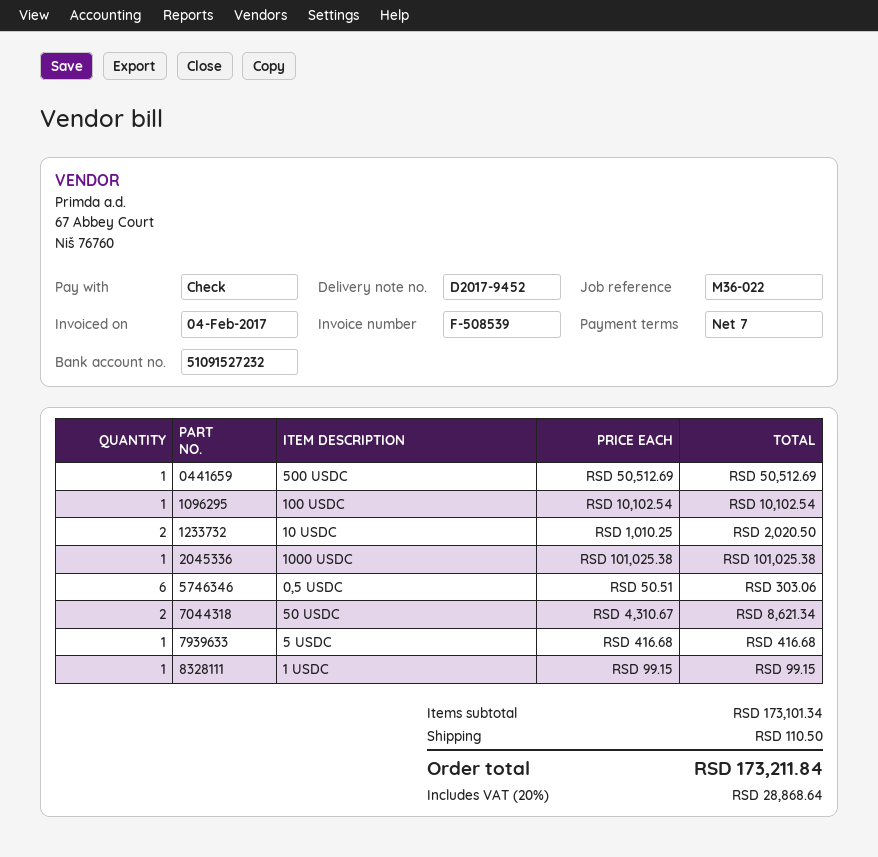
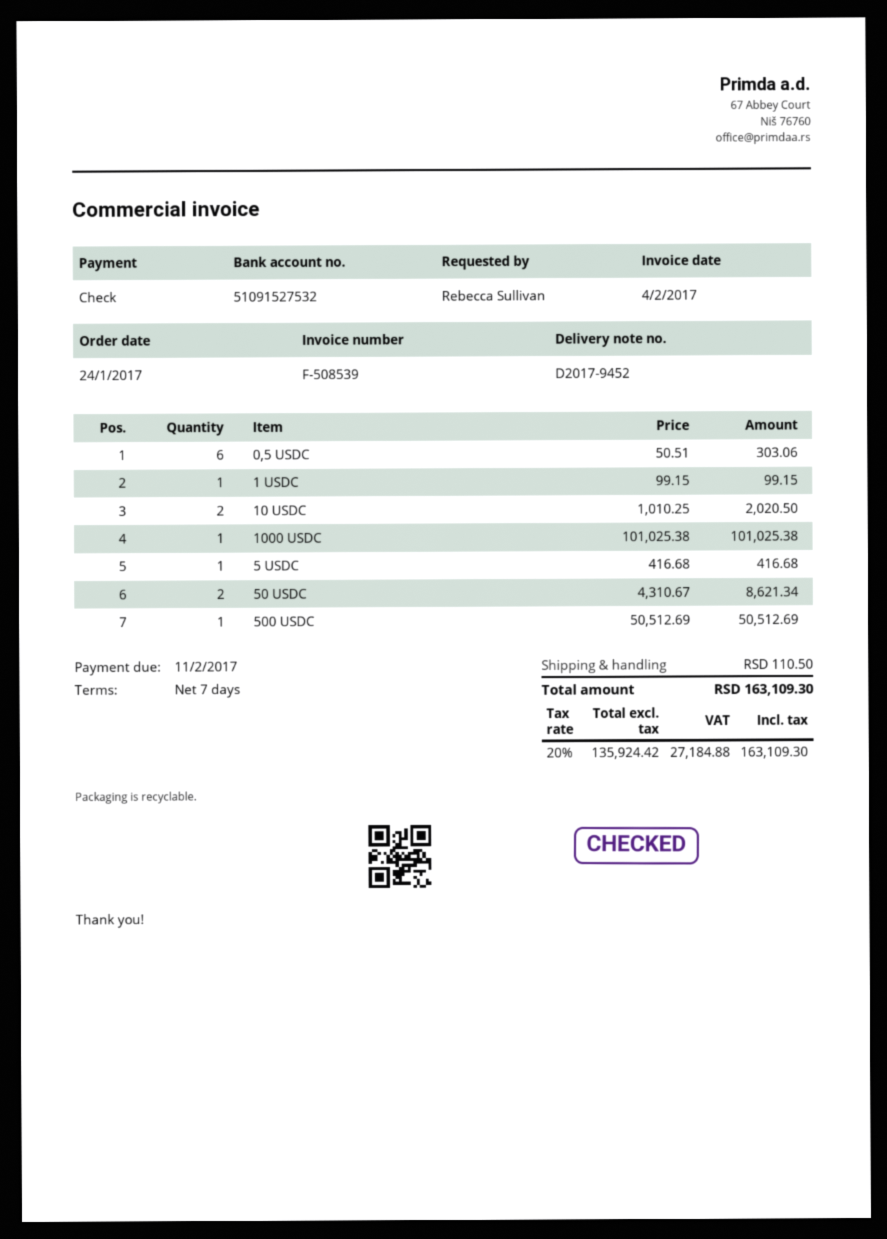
bank account: 51091527232 -> 51091527532
100 USDC: 1 x 10102.54 = 10102.54 -> none
tax: 20% = 28868.64 -> 20% = 27184.88
total: 173211.84 -> 163109.30

